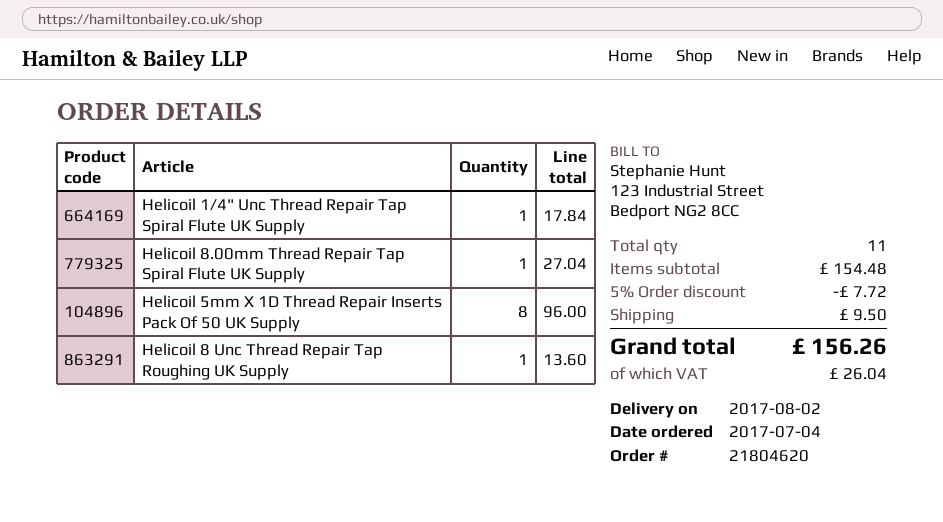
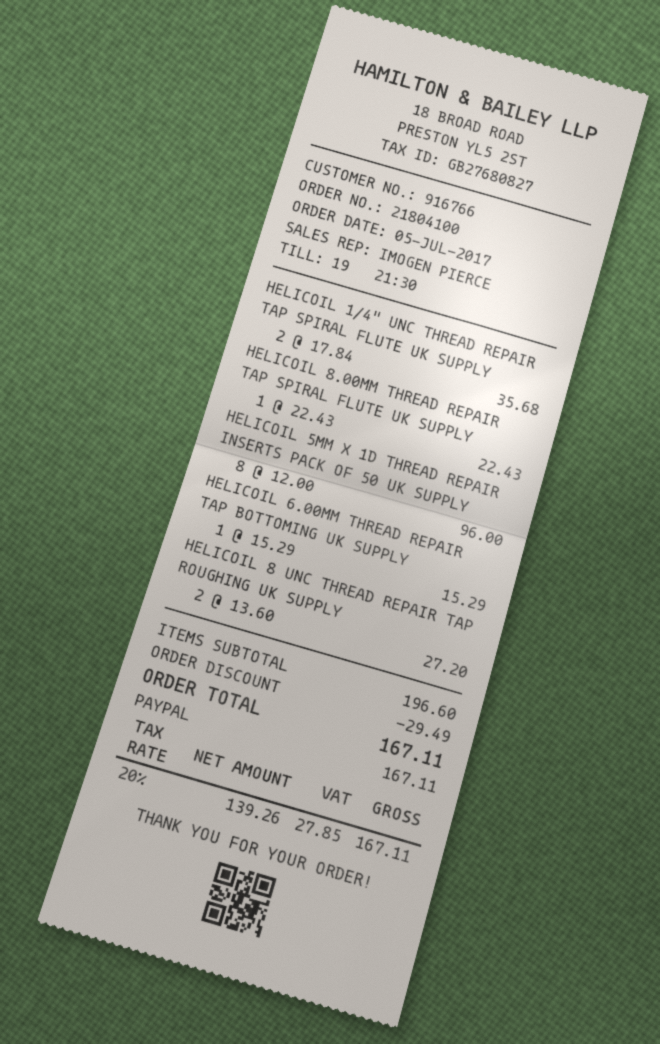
order number: 21804620 -> 21804100
order date: 2017-07-04 -> 2017-07-05
Helicoil 1/4" Unc Thread Repair Tap Spiral Flute UK Supply: 1 for 17.84 -> 2 for 35.68
Helicoil 8.00mm Thread Repair Tap Spiral Flute UK Supply: 1 for 27.04 -> 1 for 22.43
Helicoil 8 Unc Thread Repair Tap Roughing UK Supply: 1 for 13.60 -> 2 for 27.20
HELICOIL 6.00MM THREAD REPAIR TAP BOTTOMING UK SUPPLY: none -> 1 for 15.29
subtotal: 154.48 -> 196.60
discount: 7.72 -> 29.49
shipping: 9.50 -> none
tax: 26.04 -> 27.85
total: 156.26 -> 167.11

